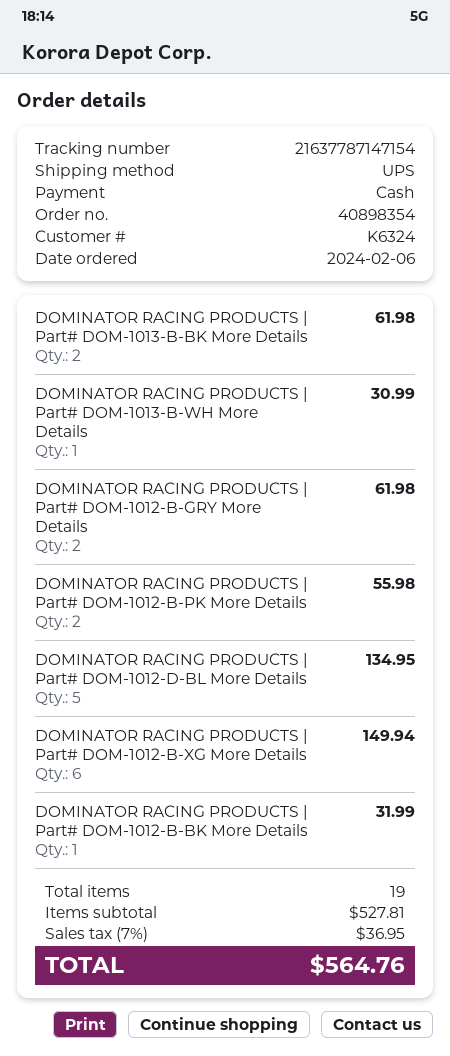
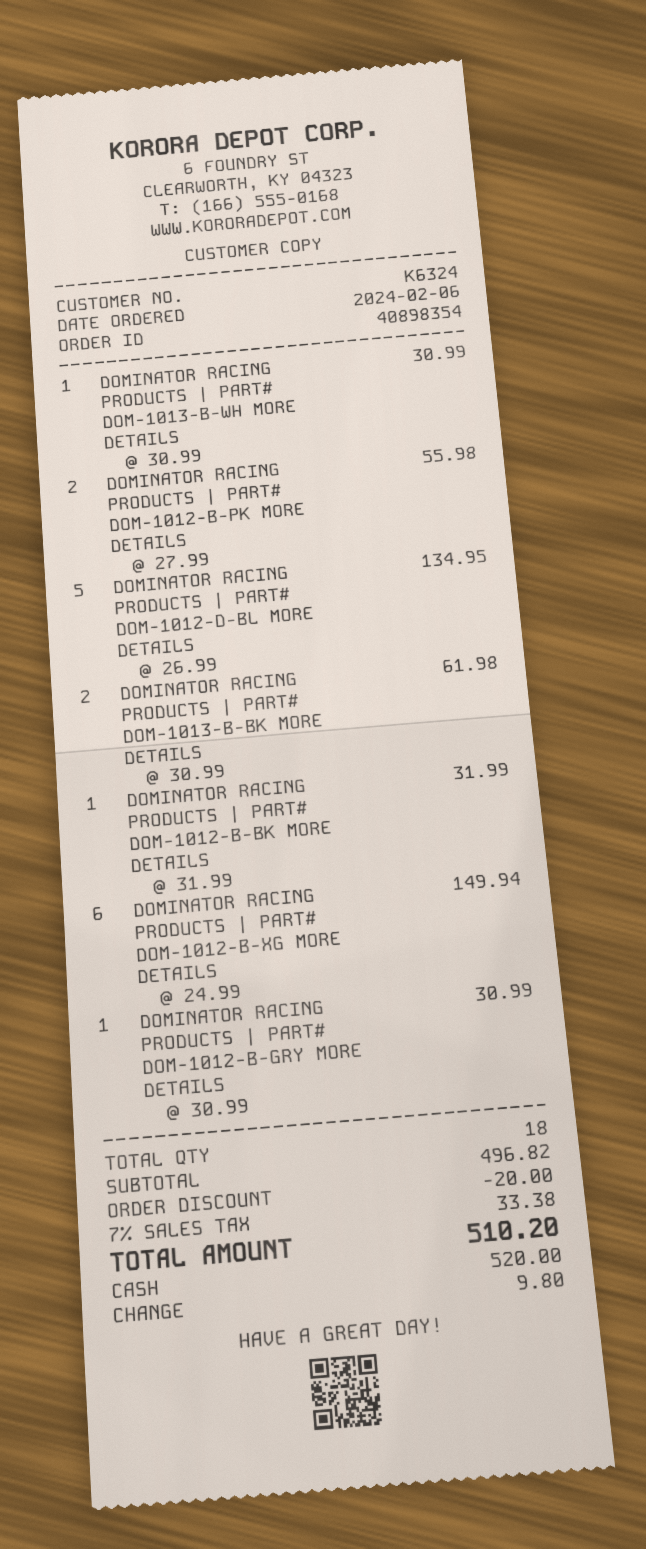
DOMINATOR RACING PRODUCTS | Part# DOM-1012-B-GRY More Details: 2 for 61.98 -> 1 for 30.99
total quantity: 19 -> 18
subtotal: 527.81 -> 496.82
discount: none -> 20.00
tax: 7% = 36.95 -> 7% = 33.38
total: 564.76 -> 510.20

